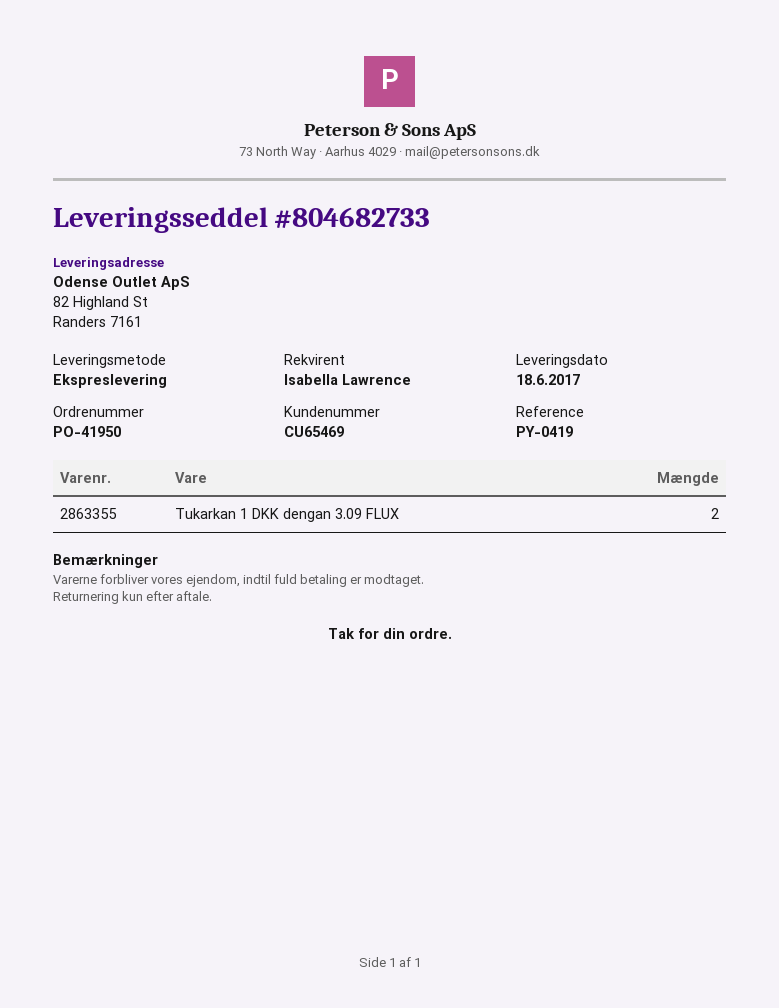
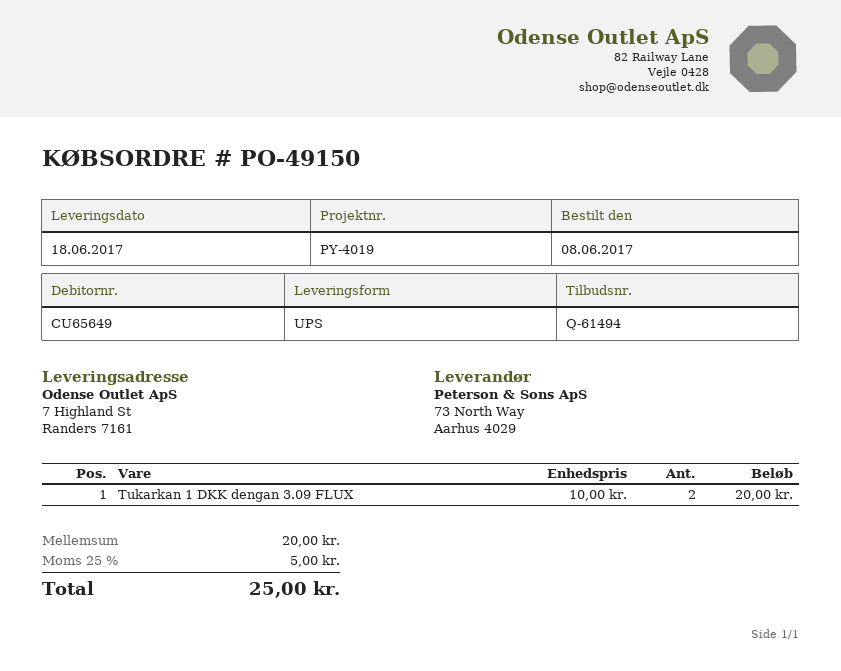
order number: PO-41950 -> PO-49150
customer number: CU65469 -> CU65649
reference: PY-0419 -> PY-4019
shipping method: express -> UPS
ship to: 82 Highland St, Randers 7161 -> 7 Highland St, Randers 7161

